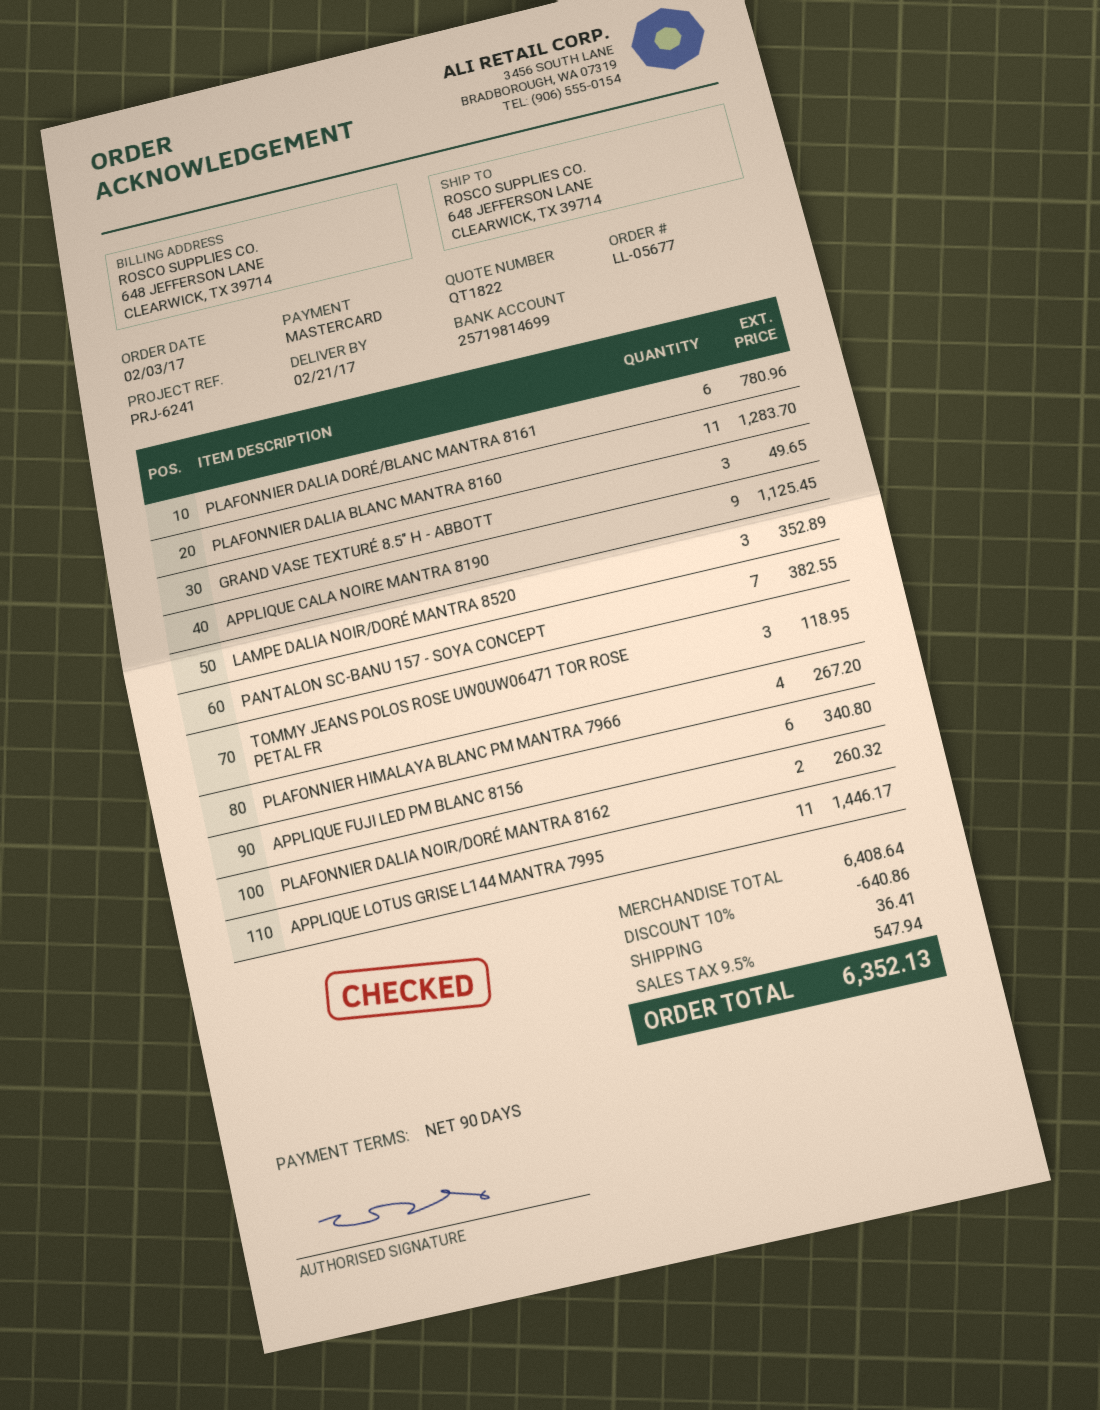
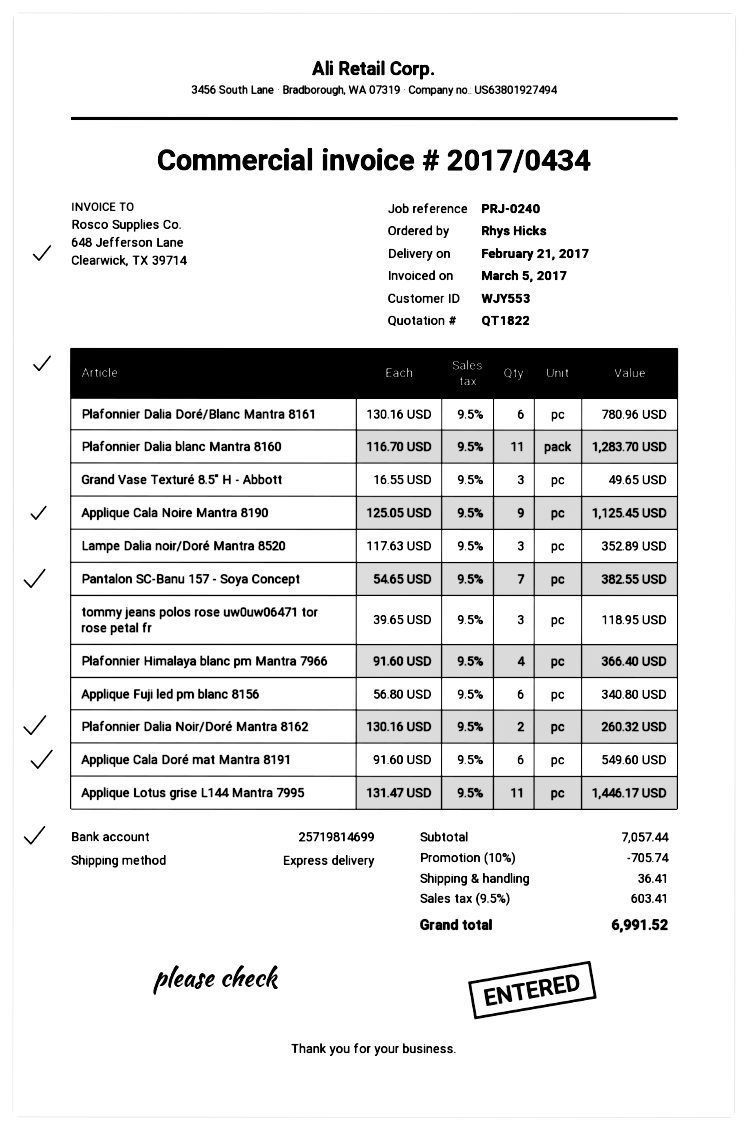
reference: PRJ-6241 -> PRJ-0240
PLAFONNIER HIMALAYA BLANC PM MANTRA 7966: 4 for 267.20 -> 4 for 366.40
Applique Cala Doré mat Mantra 8191: none -> 6 for 549.60
subtotal: 6408.64 -> 7057.44
discount: 10% = 640.86 -> 10% = 705.74
tax: 9.5% = 547.94 -> 9.5% = 603.41
total: 6352.13 -> 6991.52

